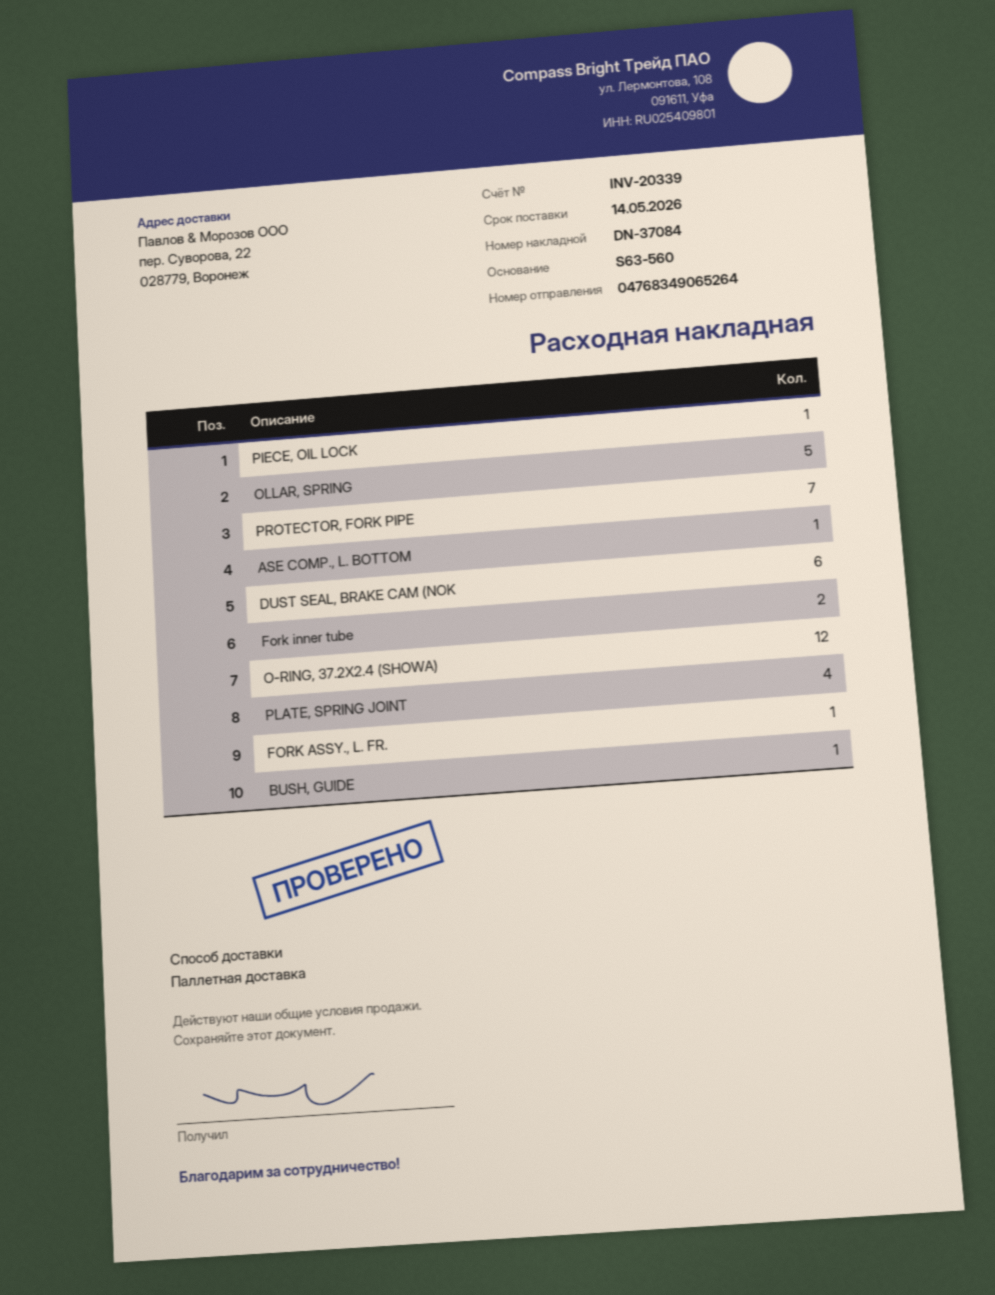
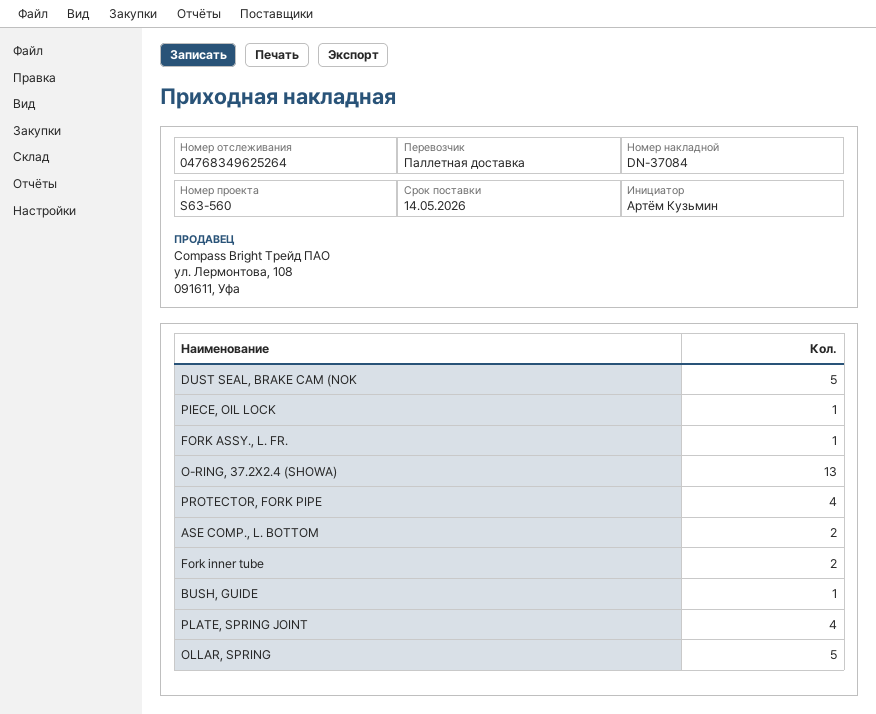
tracking number: 04768349065264 -> 04768349625264
PROTECTOR, FORK PIPE: 7 -> 4
ASE COMP., L. BOTTOM: 1 -> 2
DUST SEAL, BRAKE CAM (NOK: 6 -> 5
O-RING, 37.2X2.4 (SHOWA): 12 -> 13

